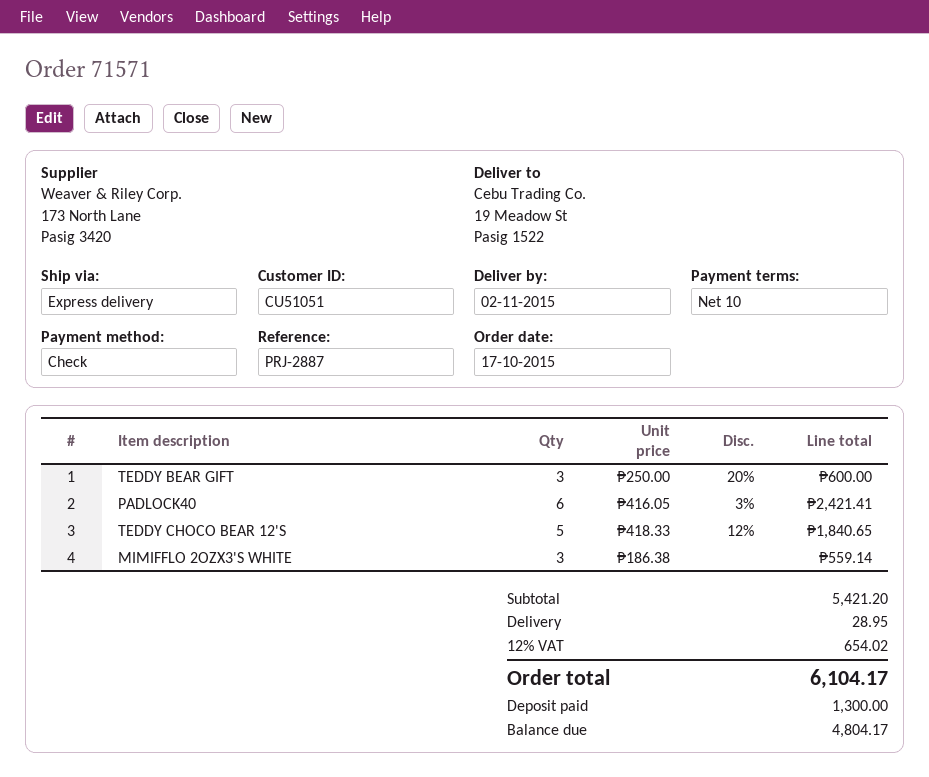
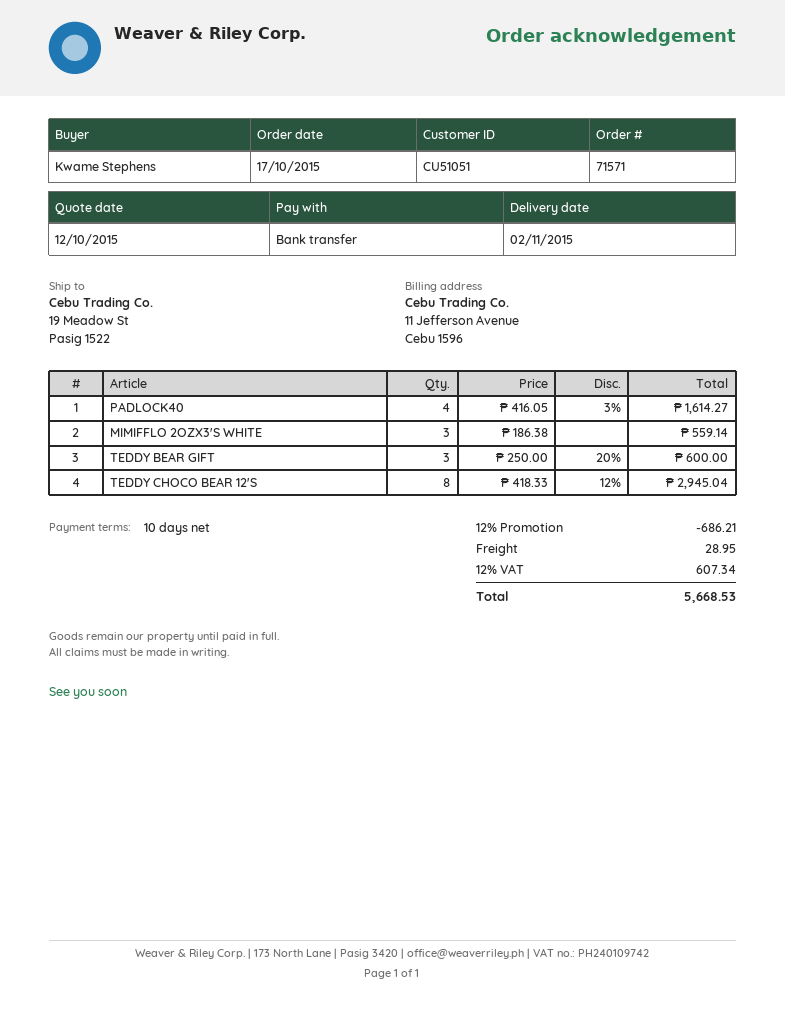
payment method: cheque -> bank transfer
PADLOCK40: 6 x 416.05 - 3% = 2421.41 -> 4 x 416.05 - 3% = 1614.27
TEDDY CHOCO BEAR 12'S: 5 x 418.33 - 12% = 1840.65 -> 8 x 418.33 - 12% = 2945.04
discount: none -> 12% = 686.21
tax: 12% = 654.02 -> 12% = 607.34
total: 6104.17 -> 5668.53

